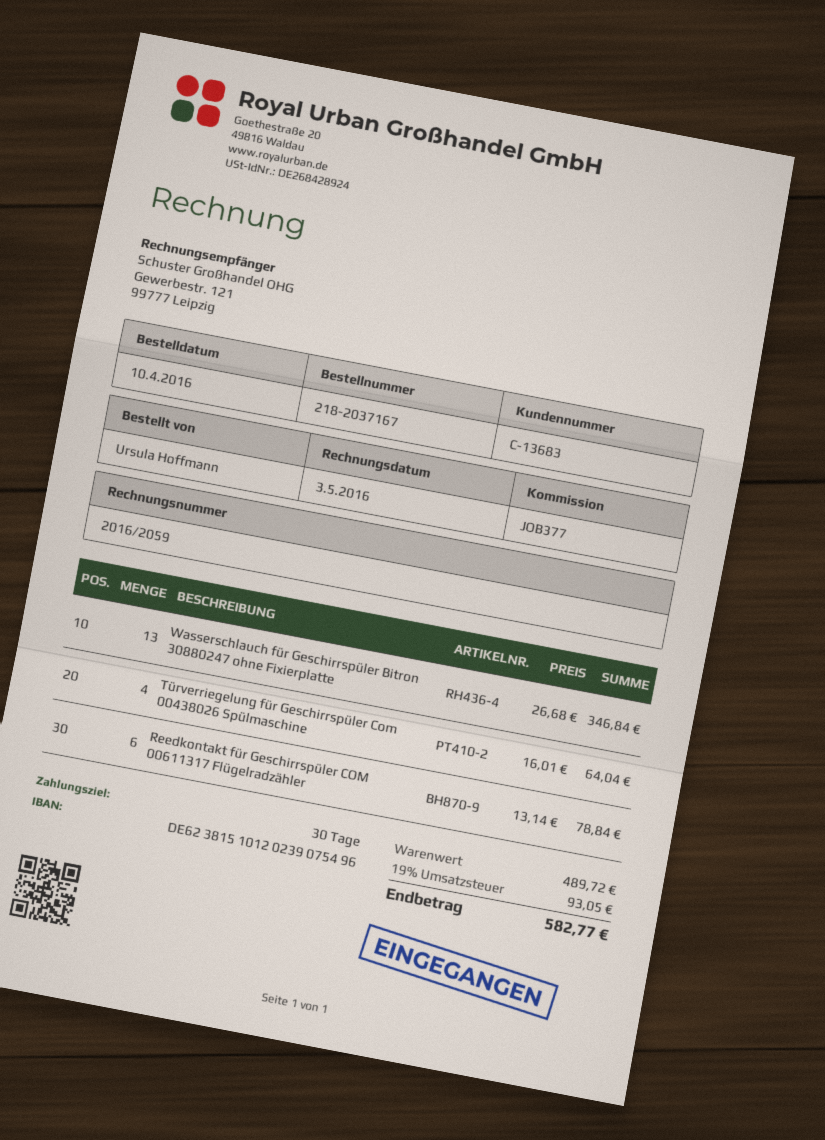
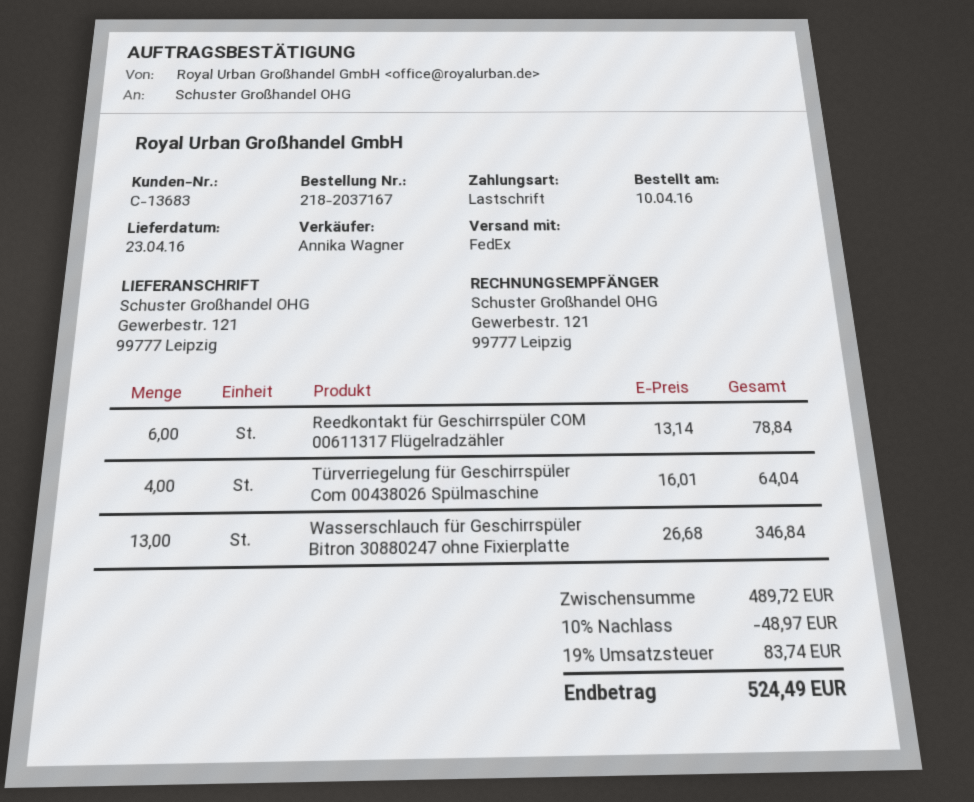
discount: none -> 10% = 48.97
tax: 19% = 93.05 -> 19% = 83.74
total: 582.77 -> 524.49

